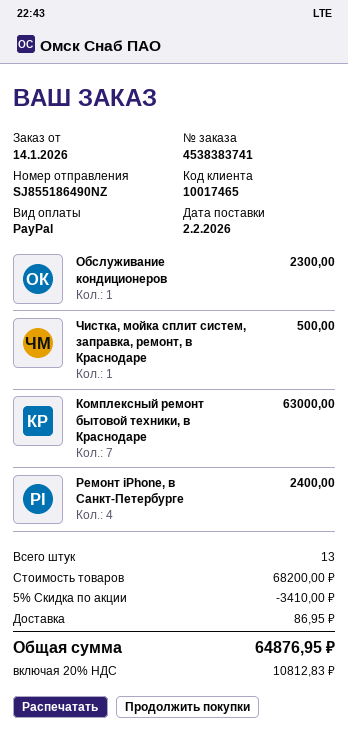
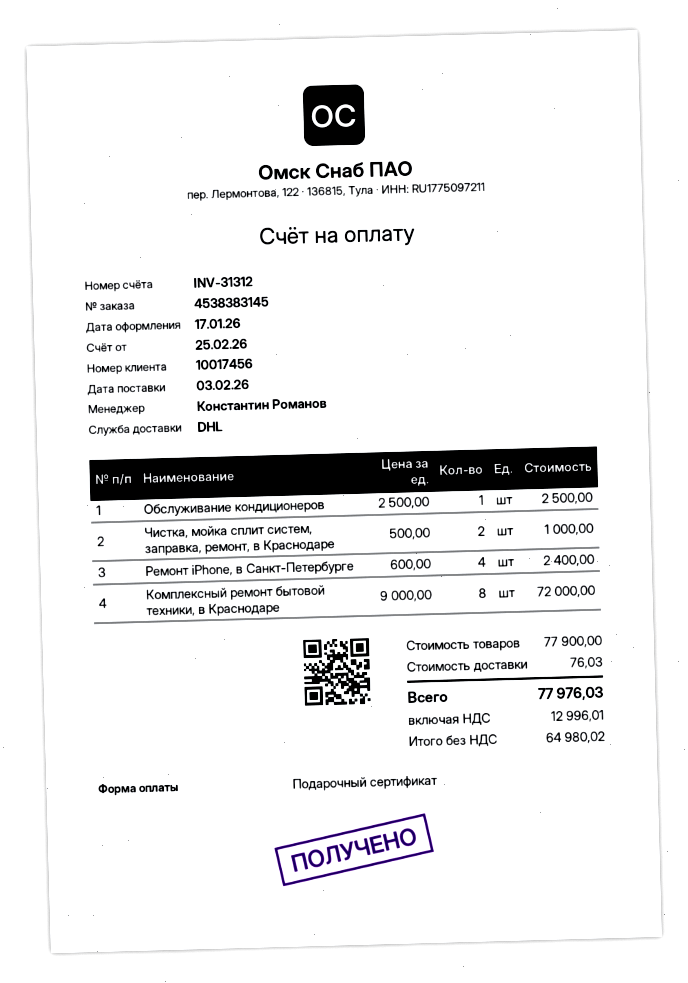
order number: 4538383741 -> 4538383145
order date: 2026-01-14 -> 2026-01-17
delivery date: 2026-02-02 -> 2026-02-03
customer number: 10017465 -> 10017456
payment method: PayPal -> gift card
Обслуживание кондиционеров: 1 for 2300.00 -> 1 for 2500.00
Чистка, мойка сплит систем, заправка, ремонт, в Краснодаре: 1 for 500.00 -> 2 for 1000.00
Комплексный ремонт бытовой техники, в Краснодаре: 7 for 63000.00 -> 8 for 72000.00
subtotal: 68200.00 -> 77900.00
discount: 5% = 3410.00 -> none
shipping: 86.95 -> 76.03
tax: 10812.83 -> 12996.01
total: 64876.95 -> 77976.03

